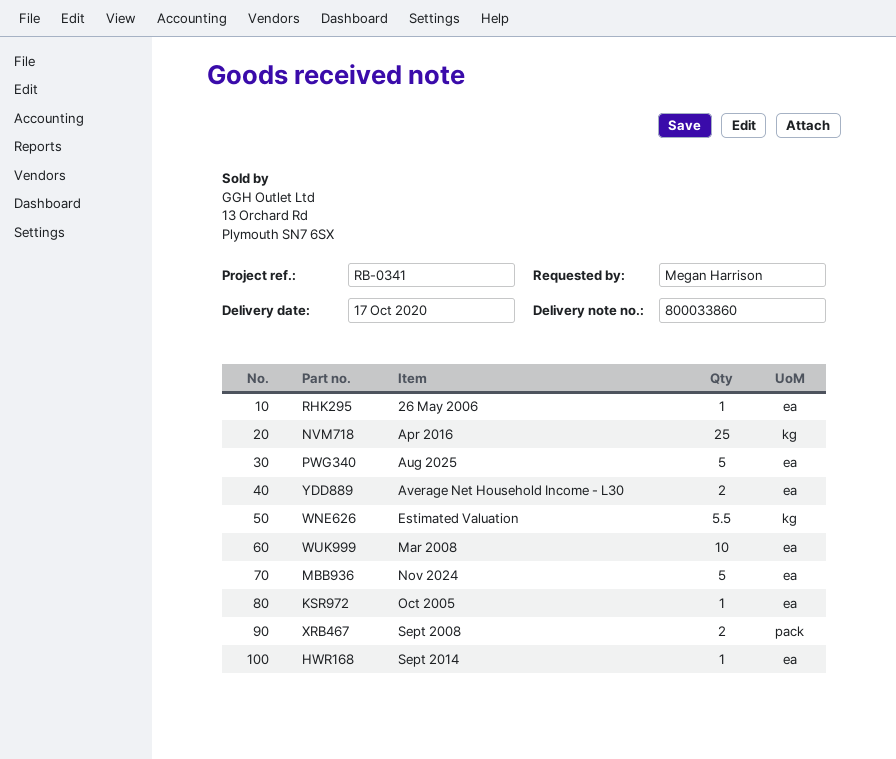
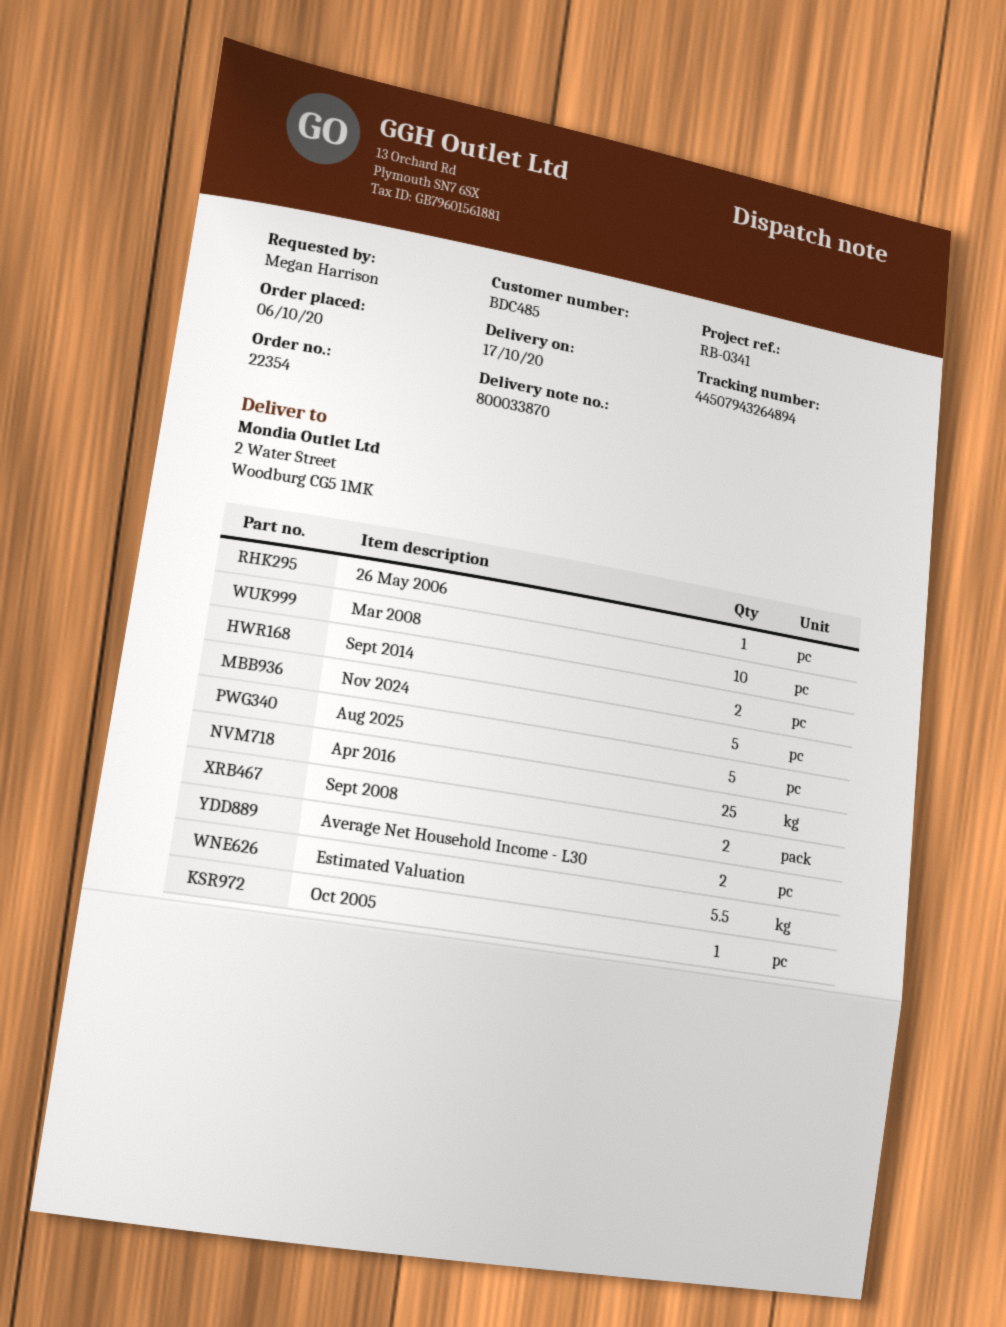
delivery note number: 800033860 -> 800033870
Sept 2014: 1 -> 2

